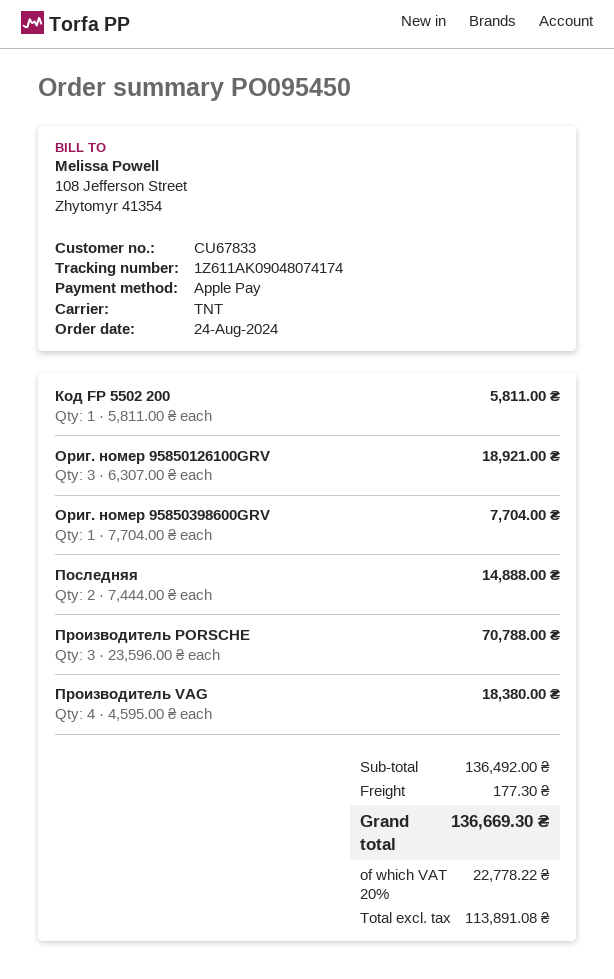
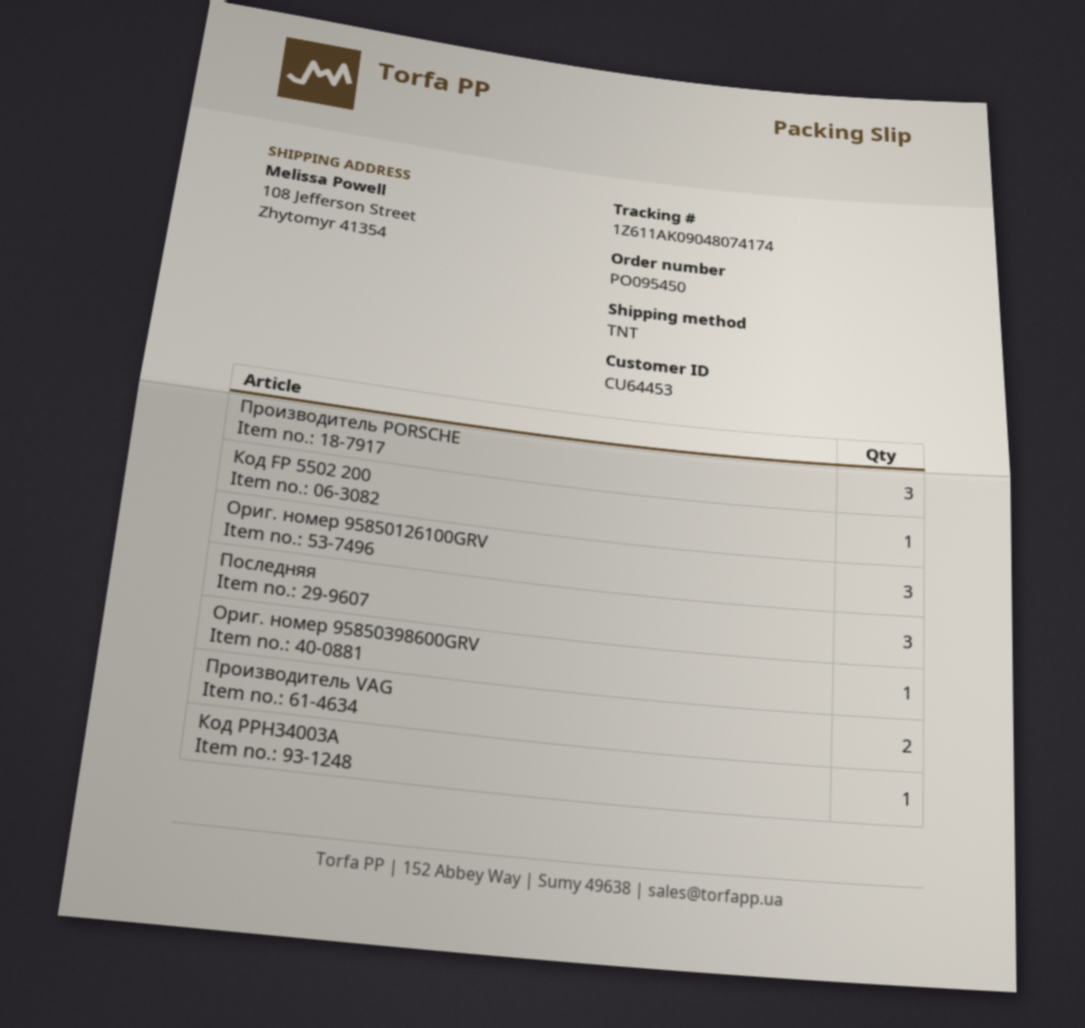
customer number: CU67833 -> CU64453
Последняя: 2 -> 3
Производитель VAG: 4 -> 2
Код PPH34003A: none -> 1

